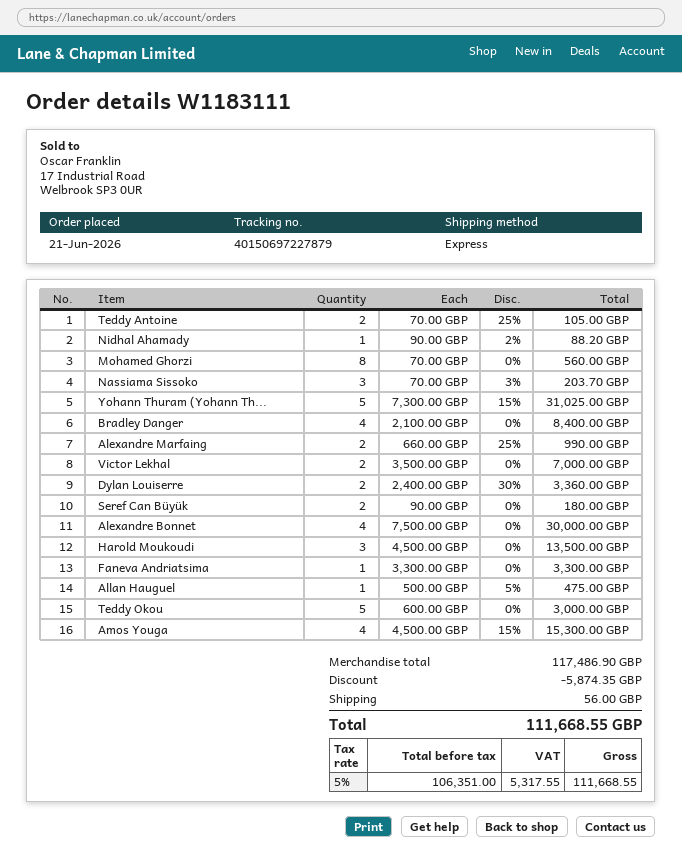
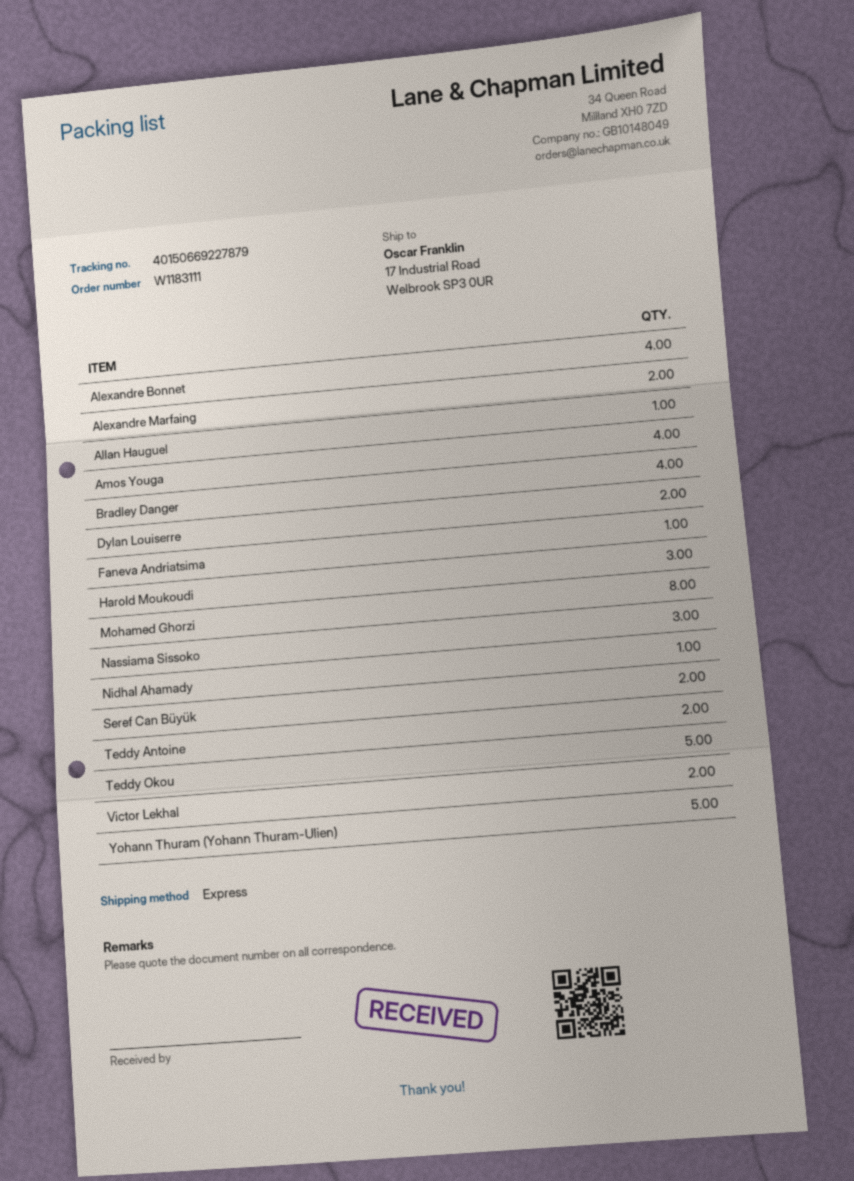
tracking number: 40150697227879 -> 40150669227879

